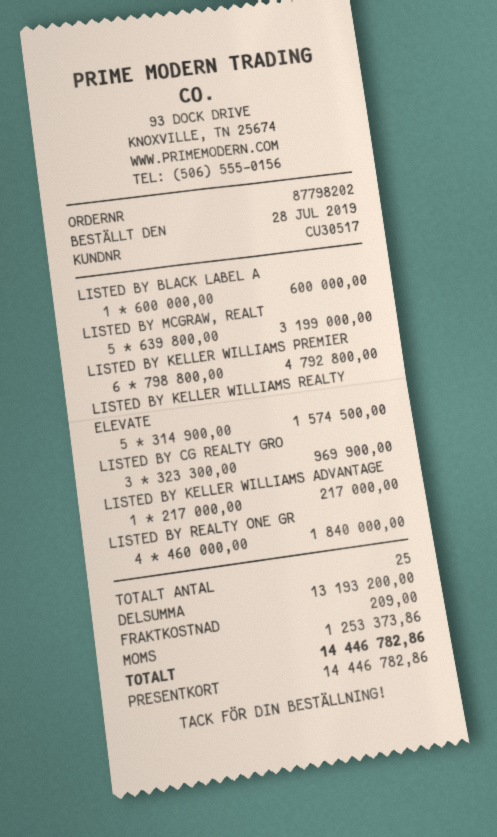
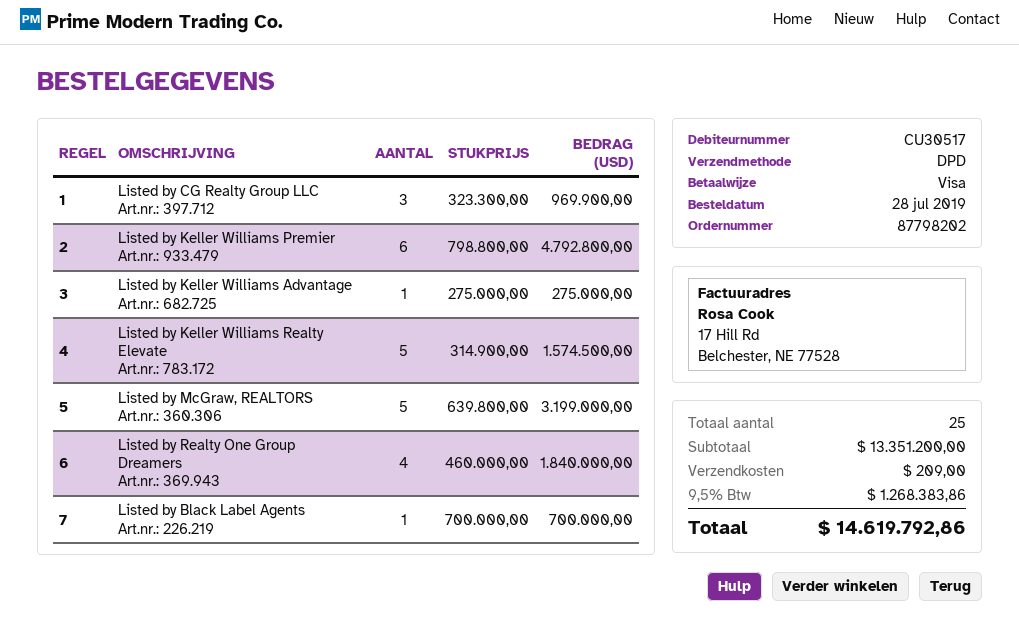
payment method: gift card -> Visa
LISTED BY BLACK LABEL A: 1 x 600000.00 = 600000.00 -> 1 x 700000.00 = 700000.00
LISTED BY KELLER WILLIAMS ADVANTAGE: 1 x 217000.00 = 217000.00 -> 1 x 275000.00 = 275000.00
subtotal: 13193200.00 -> 13351200.00
tax: 1253373.86 -> 1268383.86
total: 14446782.86 -> 14619792.86

